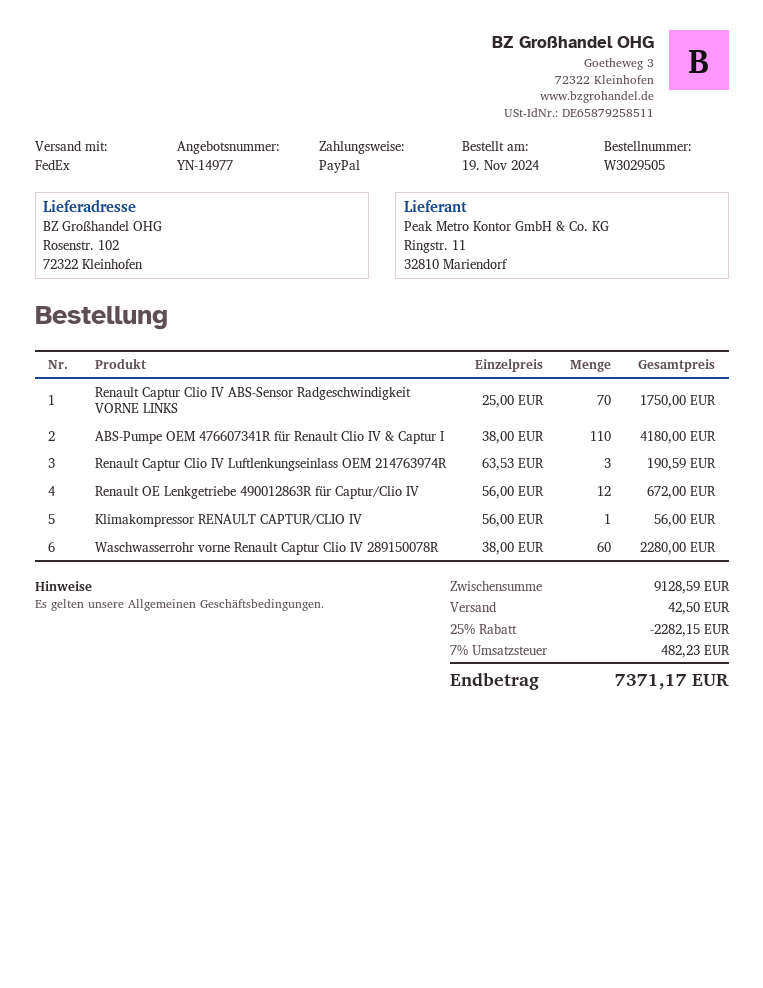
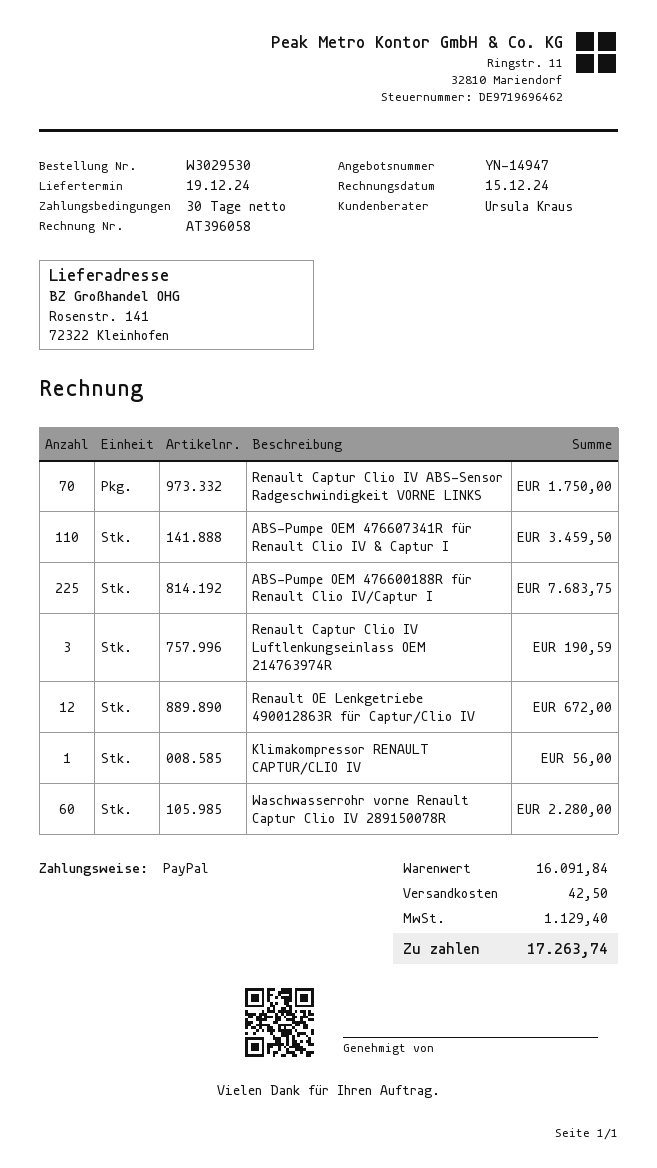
quote number: YN-14977 -> YN-14947
order number: W3029505 -> W3029530
ship to: Rosenstr. 102, 72322 Kleinhofen -> Rosenstr. 141, 72322 Kleinhofen
ABS-Pumpe OEM 476607341R für Renault Clio IV & Captur I: 110 for 4180.00 -> 110 for 3459.50
ABS-Pumpe OEM 476600188R für Renault Clio IV/Captur I: none -> 225 for 7683.75
subtotal: 9128.59 -> 16091.84
discount: 25% = 2282.15 -> none
tax: 482.23 -> 1129.40
total: 7371.17 -> 17263.74

